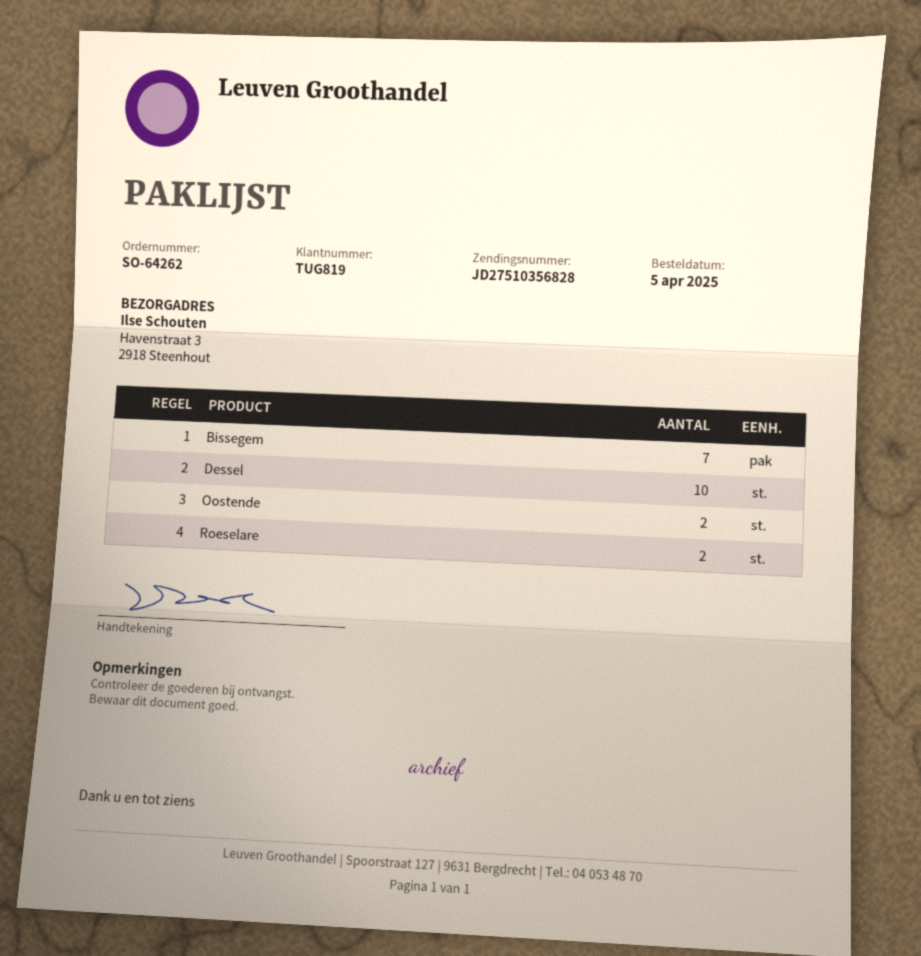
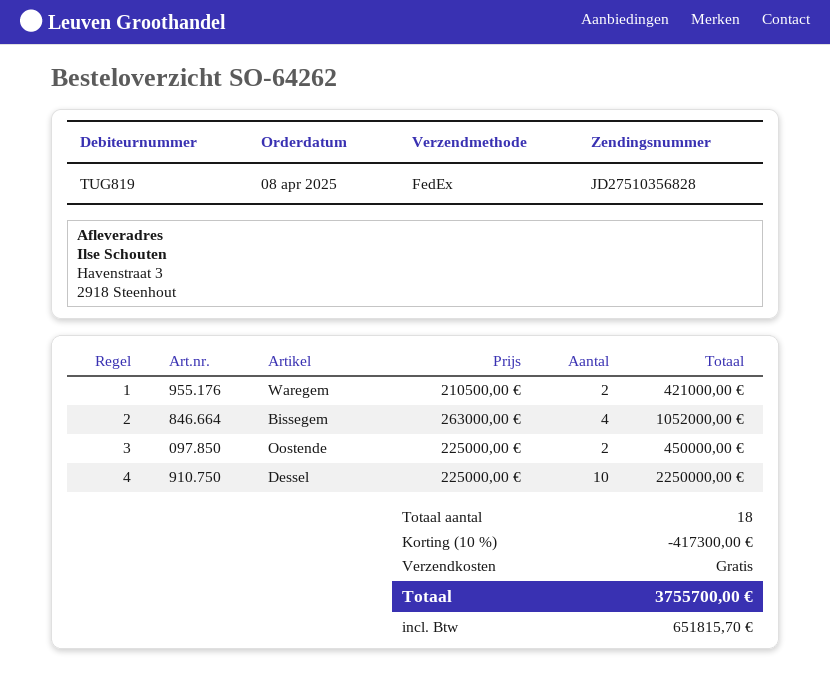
order date: 2025-04-05 -> 2025-04-08
Bissegem: 7 -> 4
Roeselare: 2 -> none
Waregem: none -> 2

